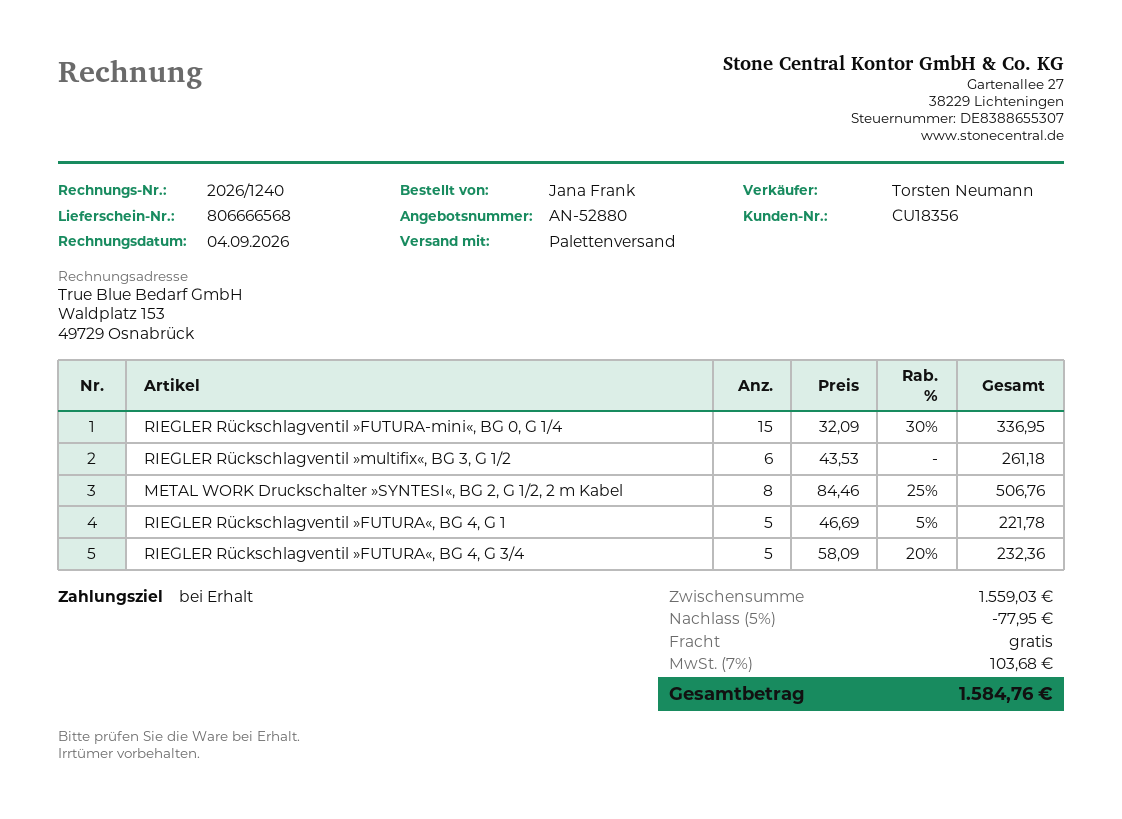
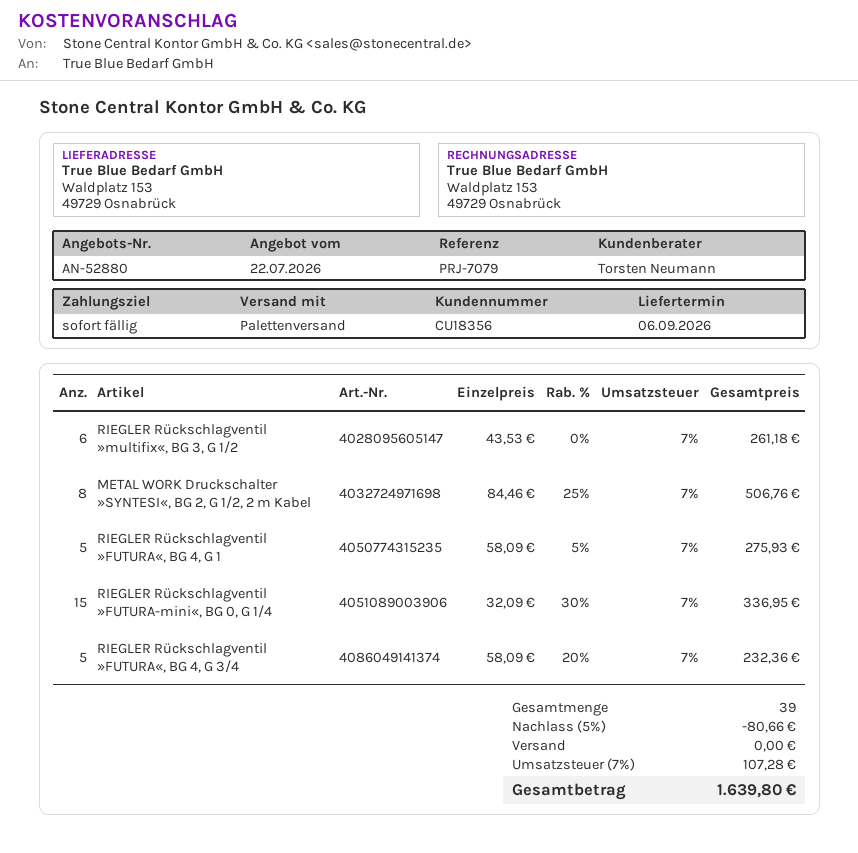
RIEGLER Rückschlagventil »FUTURA«, BG 4, G 1: 5 x 46.69 - 5% = 221.78 -> 5 x 58.09 - 5% = 275.93
discount: 5% = 77.95 -> 5% = 80.66
tax: 7% = 103.68 -> 7% = 107.28
total: 1584.76 -> 1639.80

